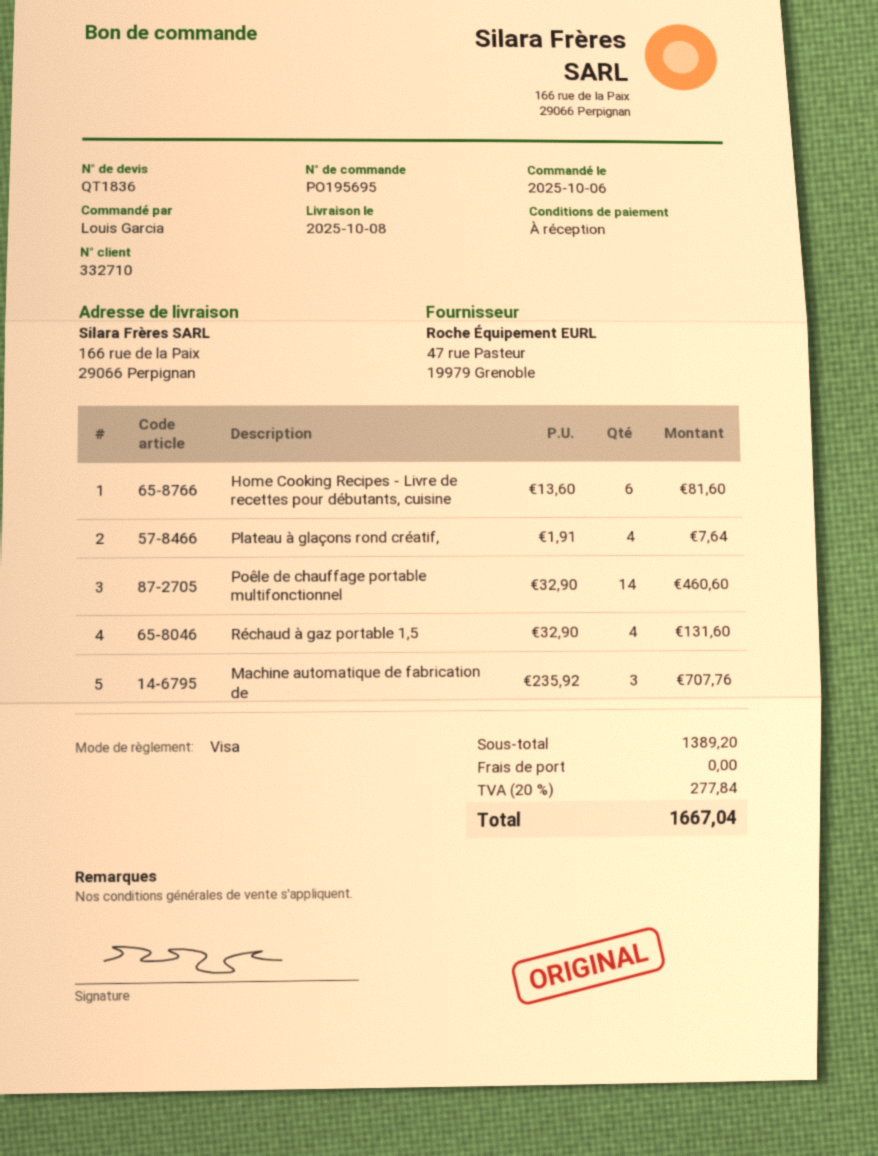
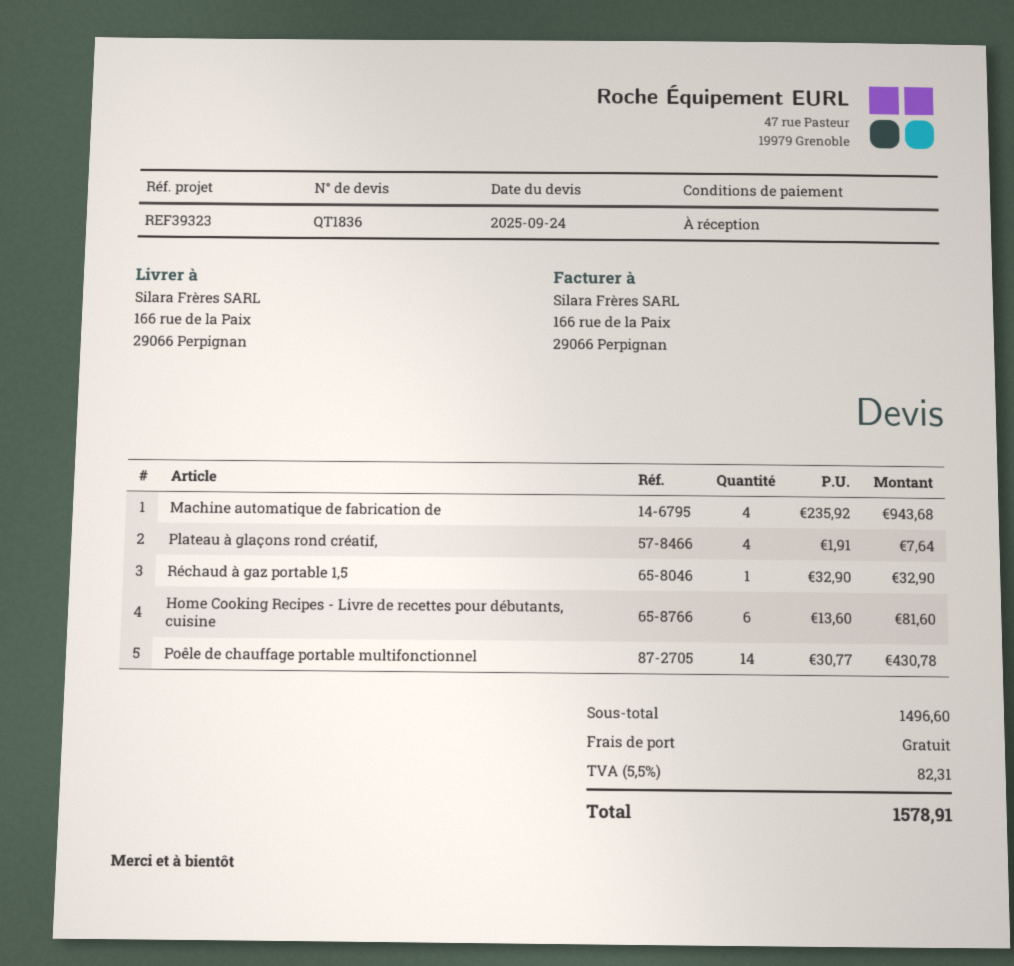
Poêle de chauffage portable multifonctionnel: 14 x 32.90 = 460.60 -> 14 x 30.77 = 430.78
Réchaud à gaz portable 1,5: 4 x 32.90 = 131.60 -> 1 x 32.90 = 32.90
Machine automatique de fabrication de: 3 x 235.92 = 707.76 -> 4 x 235.92 = 943.68
subtotal: 1389.20 -> 1496.60
tax: 20% = 277.84 -> 5.5% = 82.31
total: 1667.04 -> 1578.91

